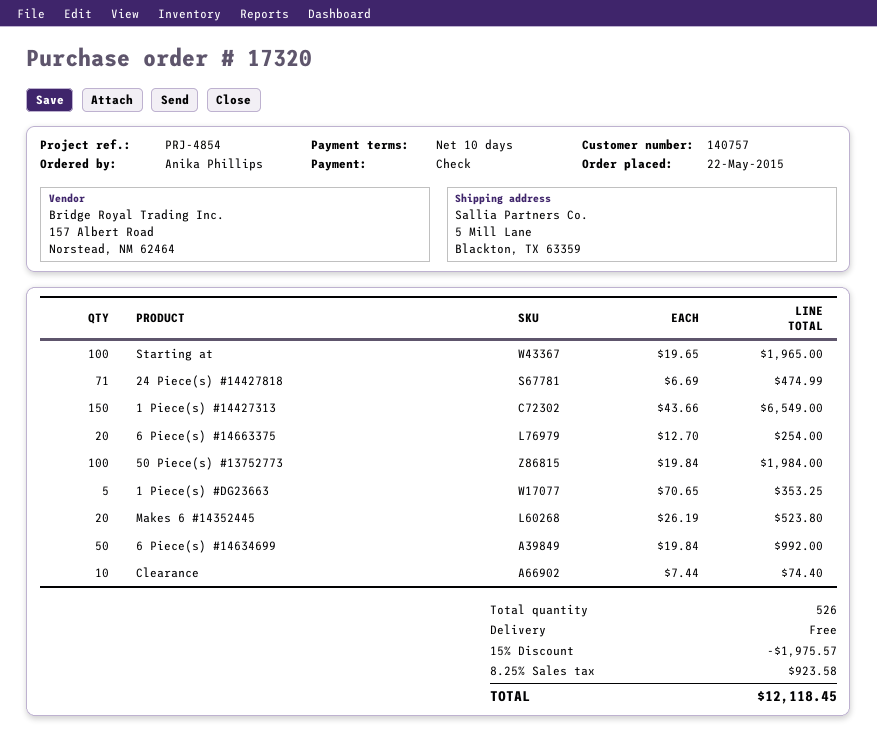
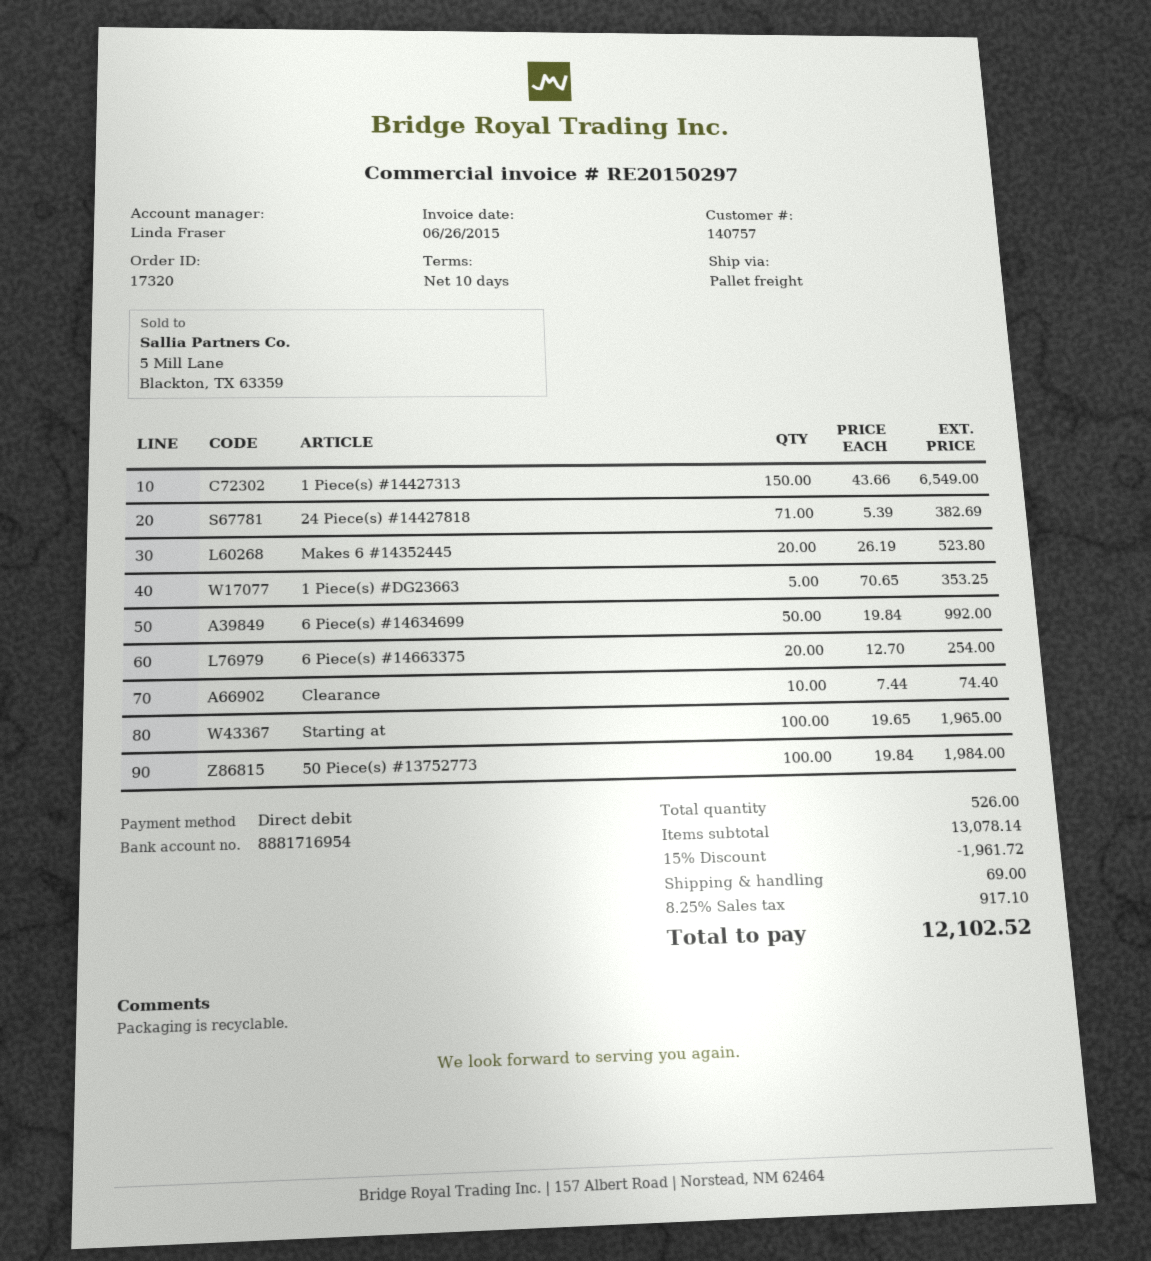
payment method: cheque -> direct debit
24 Piece(s) #14427818: 71 x 6.69 = 474.99 -> 71 x 5.39 = 382.69
discount: 15% = 1975.57 -> 15% = 1961.72
shipping: 0.00 -> 69.00
tax: 8.25% = 923.58 -> 8.25% = 917.10
total: 12118.45 -> 12102.52

